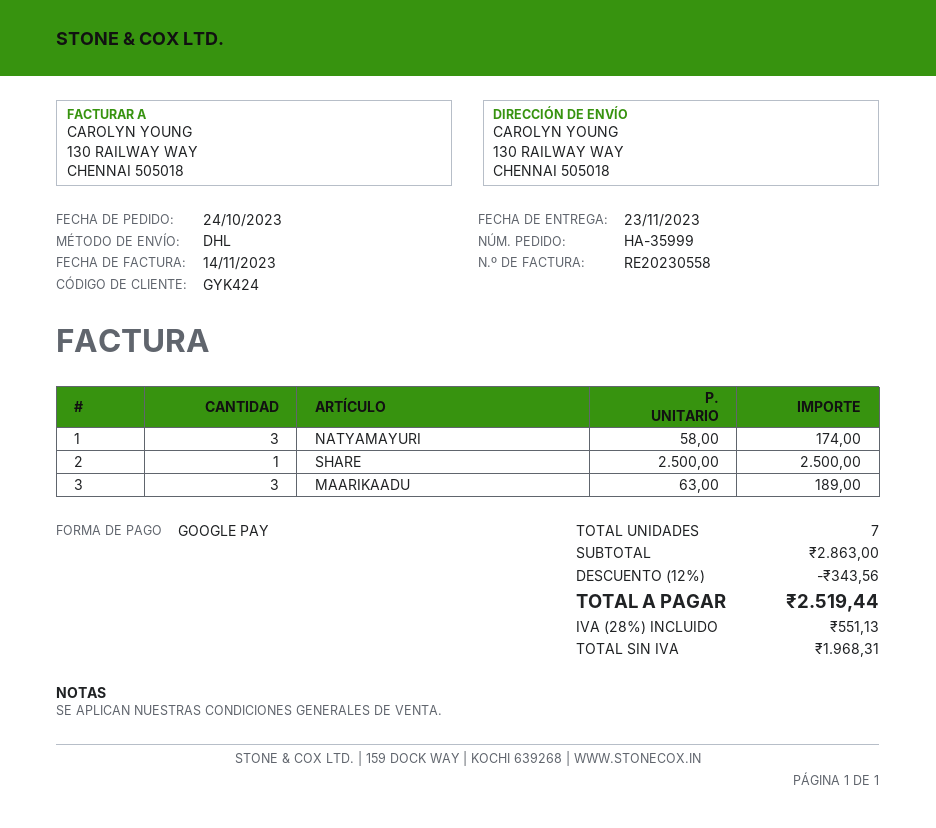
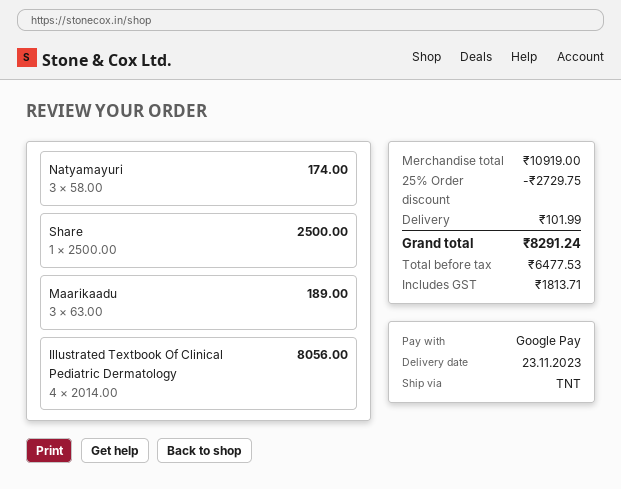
shipping method: DHL -> TNT
Illustrated Textbook Of Clinical Pediatric Dermatology: none -> 4 x 2014.00 = 8056.00
subtotal: 2863.00 -> 10919.00
discount: 12% = 343.56 -> 25% = 2729.75
shipping: none -> 101.99
net: 1968.31 -> 6477.53
tax: 551.13 -> 1813.71
total: 2519.44 -> 8291.24

